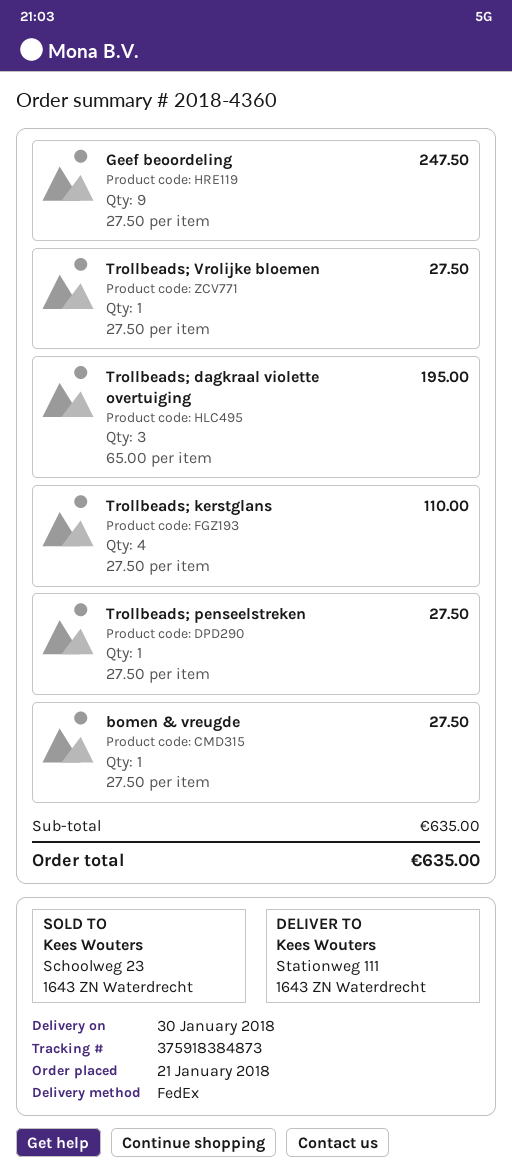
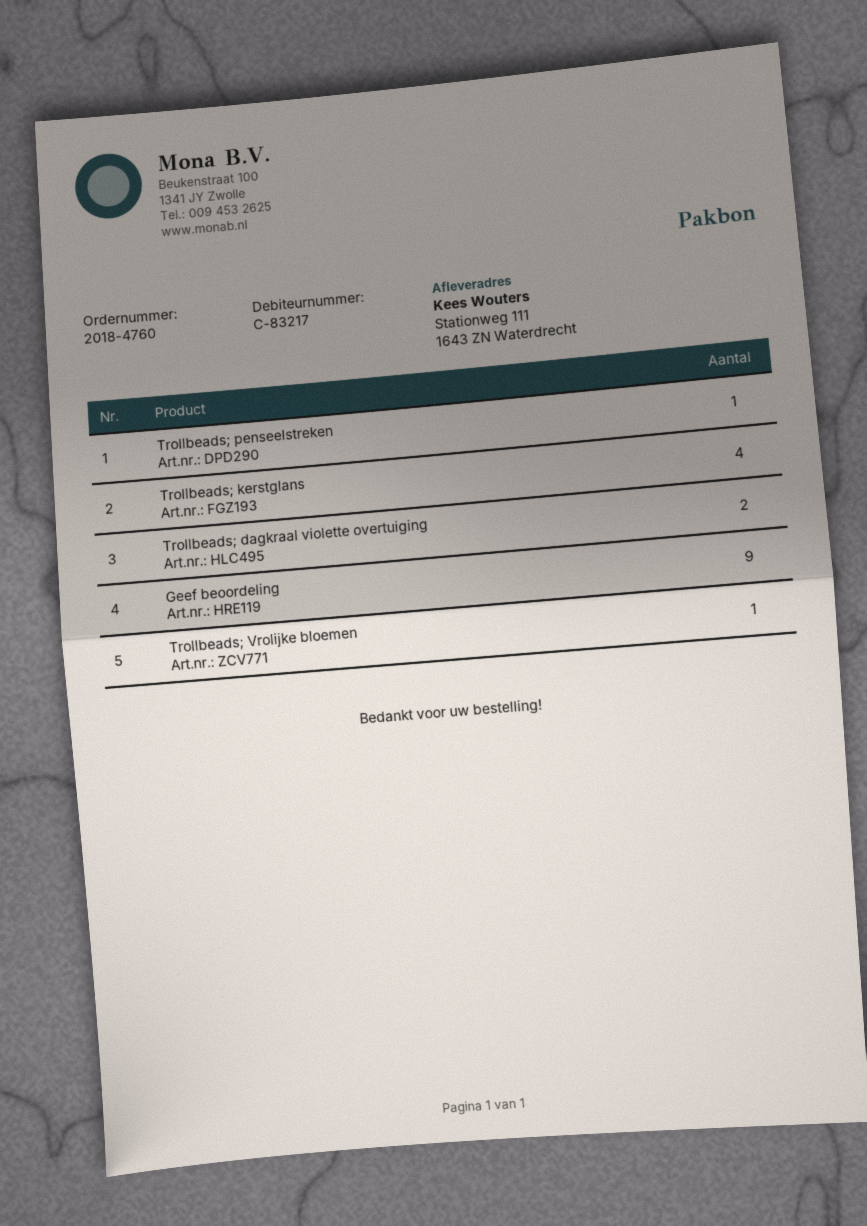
order number: 2018-4360 -> 2018-4760
Trollbeads; dagkraal violette overtuiging: 3 -> 2
bomen & vreugde: 1 -> none

